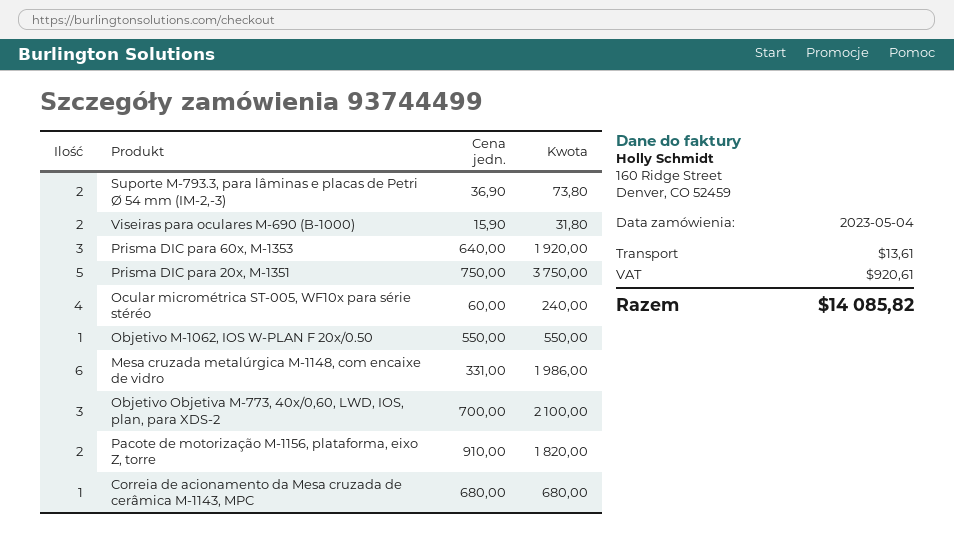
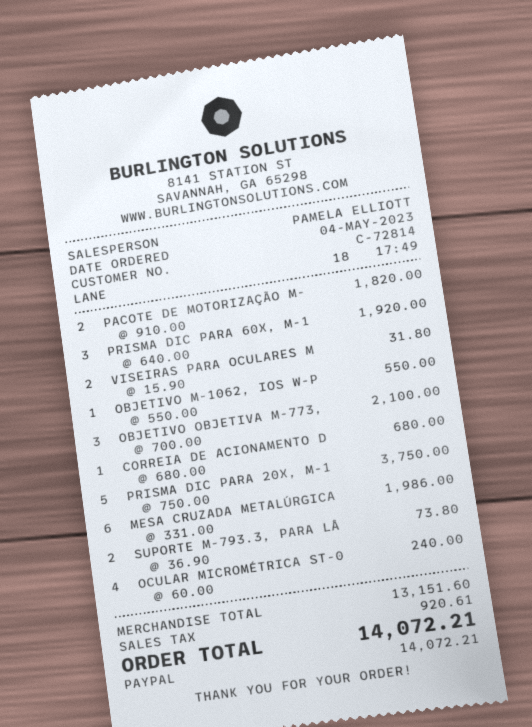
shipping: 13.61 -> none
total: 14085.82 -> 14072.21

